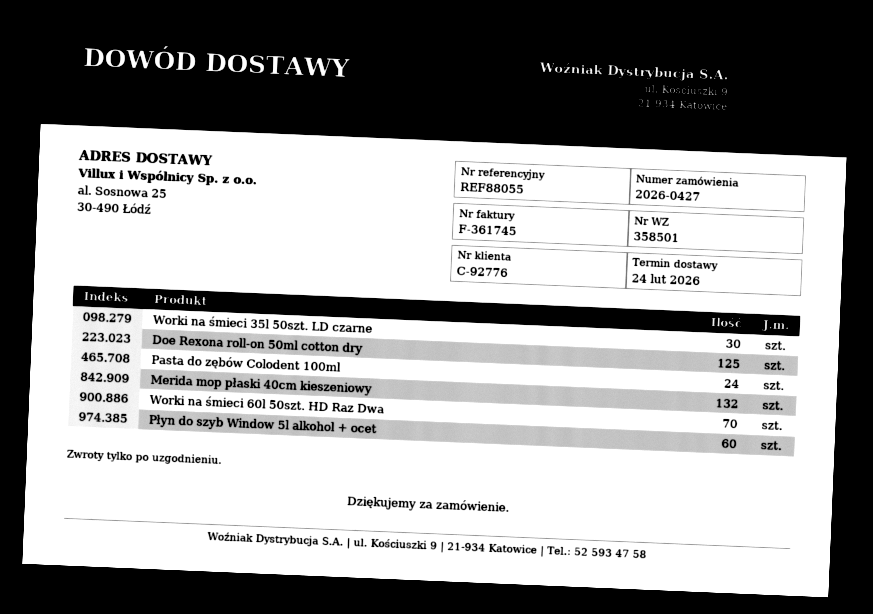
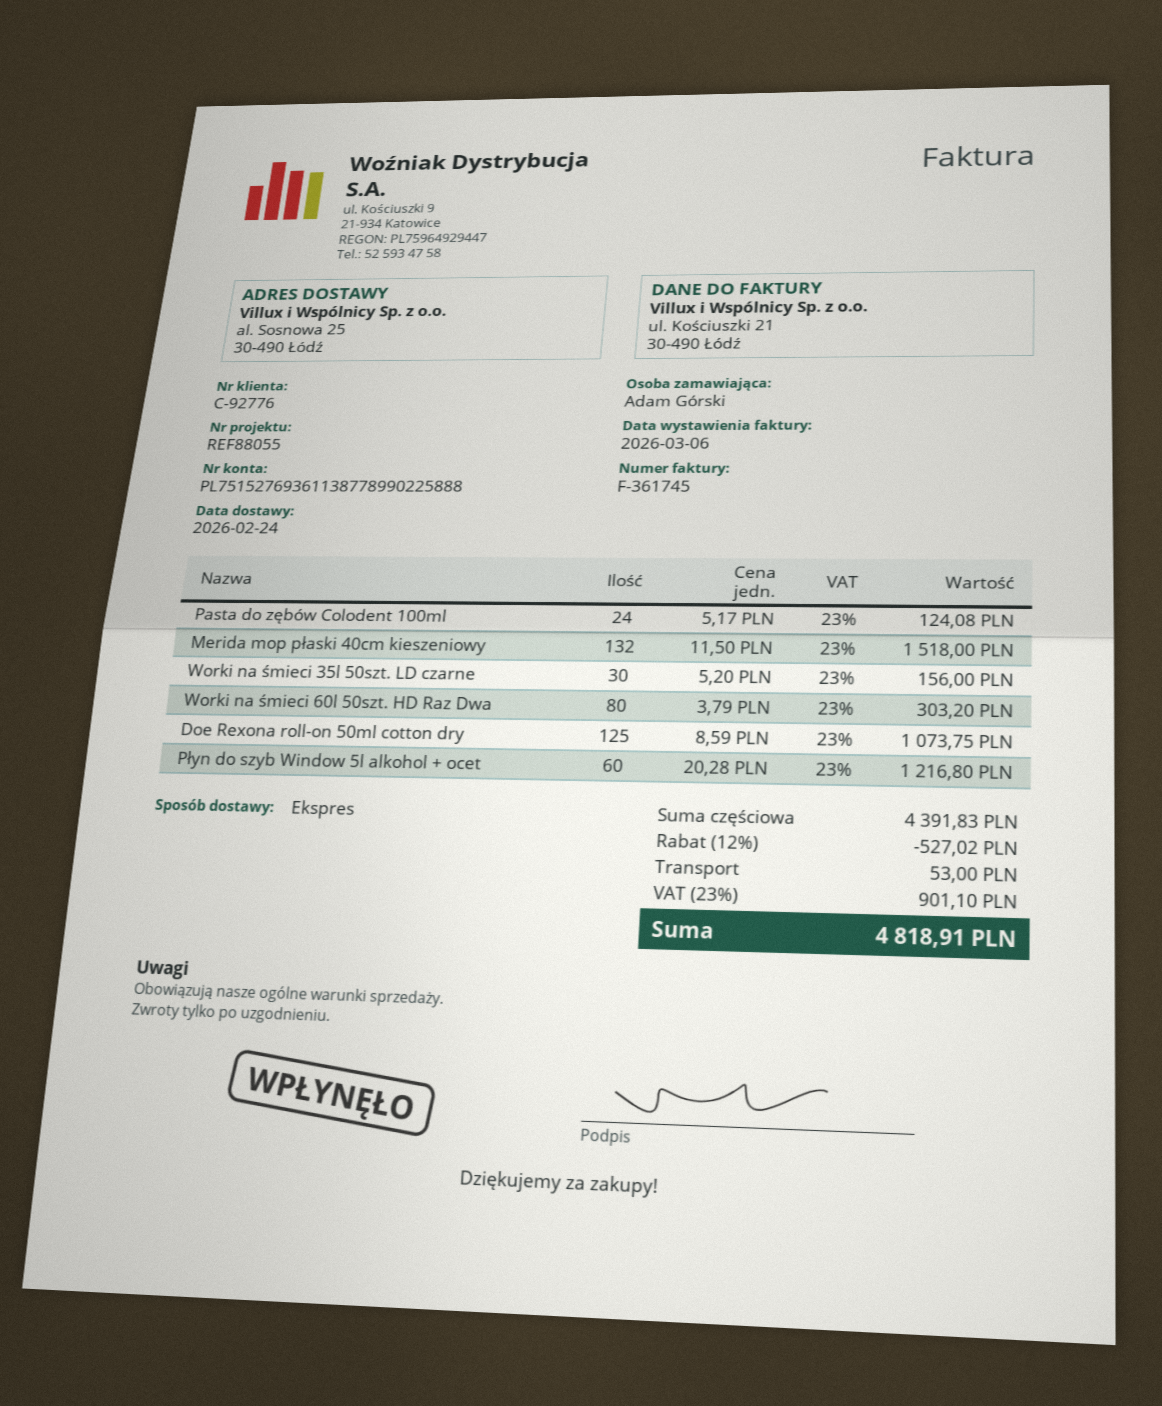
Worki na śmieci 60l 50szt. HD Raz Dwa: 70 -> 80

